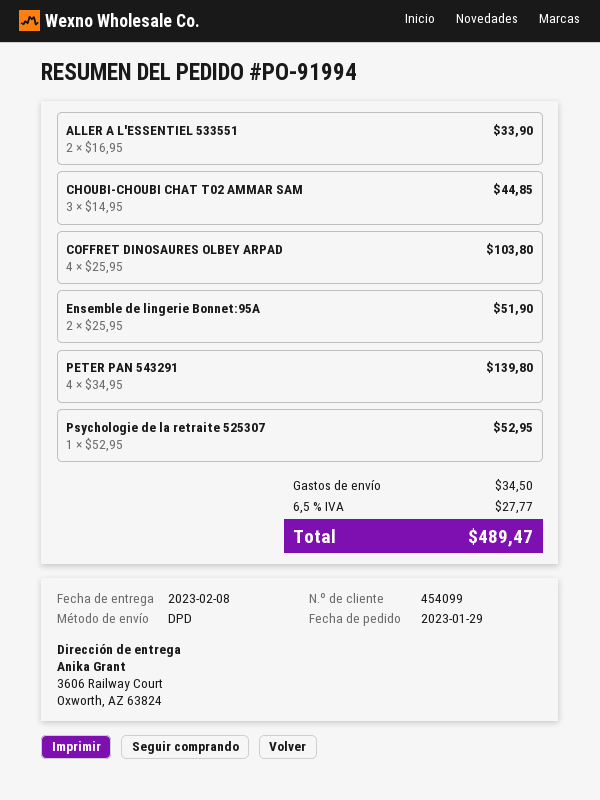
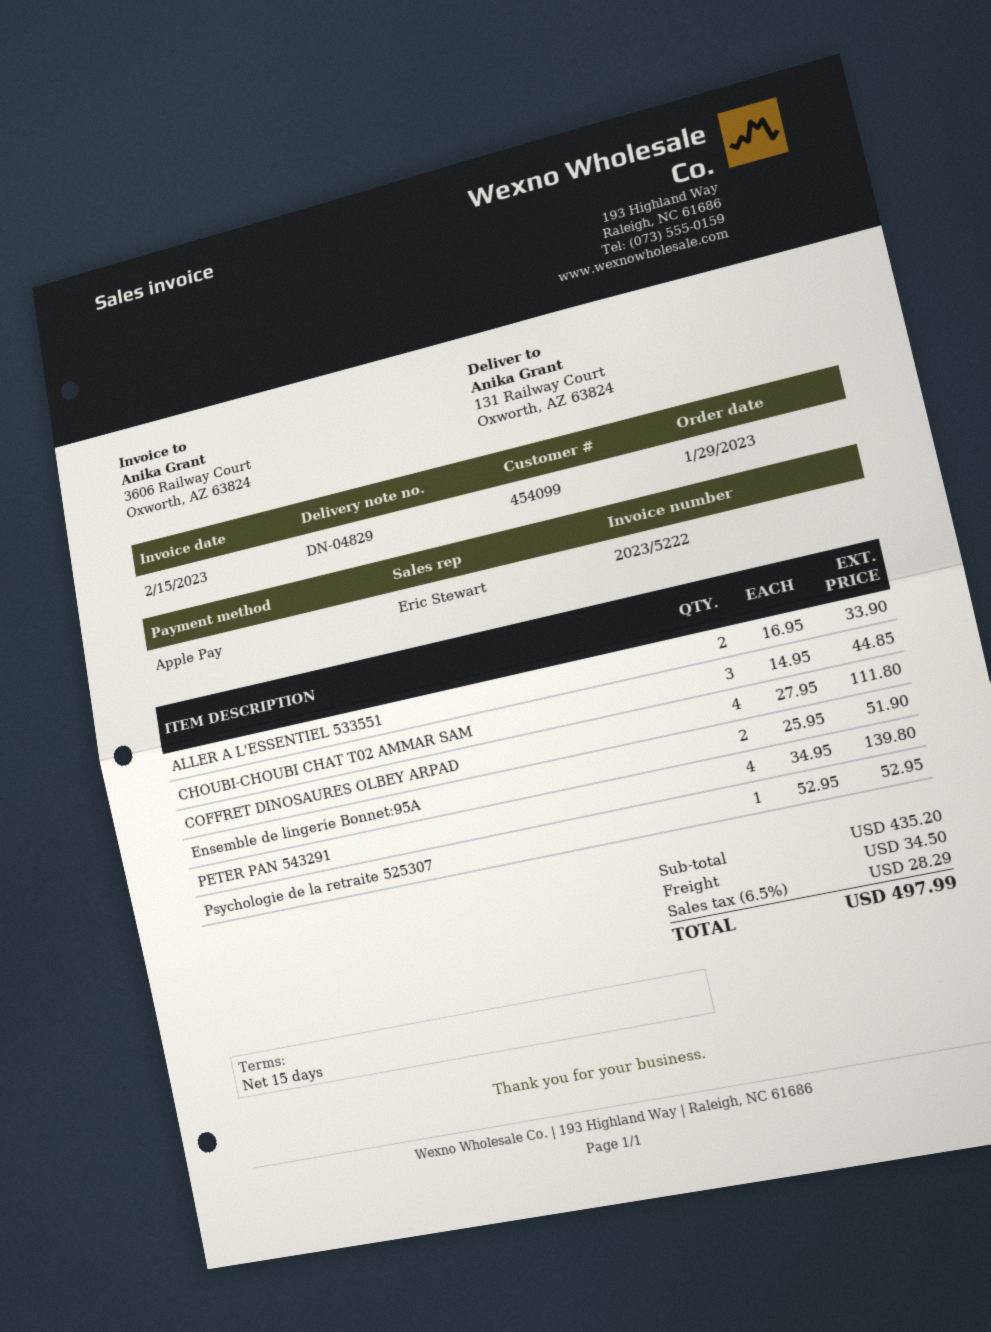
ship to: 3606 Railway Court, Oxworth, AZ 63824 -> 131 Railway Court, Oxworth, AZ 63824
COFFRET DINOSAURES OLBEY ARPAD: 4 x 25.95 = 103.80 -> 4 x 27.95 = 111.80
tax: 6.5% = 27.77 -> 6.5% = 28.29
total: 489.47 -> 497.99

